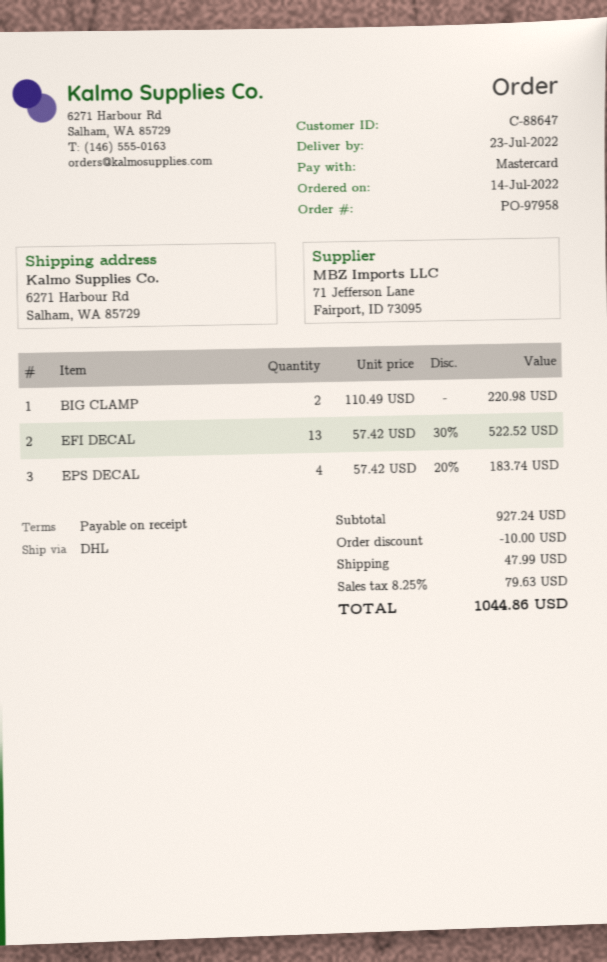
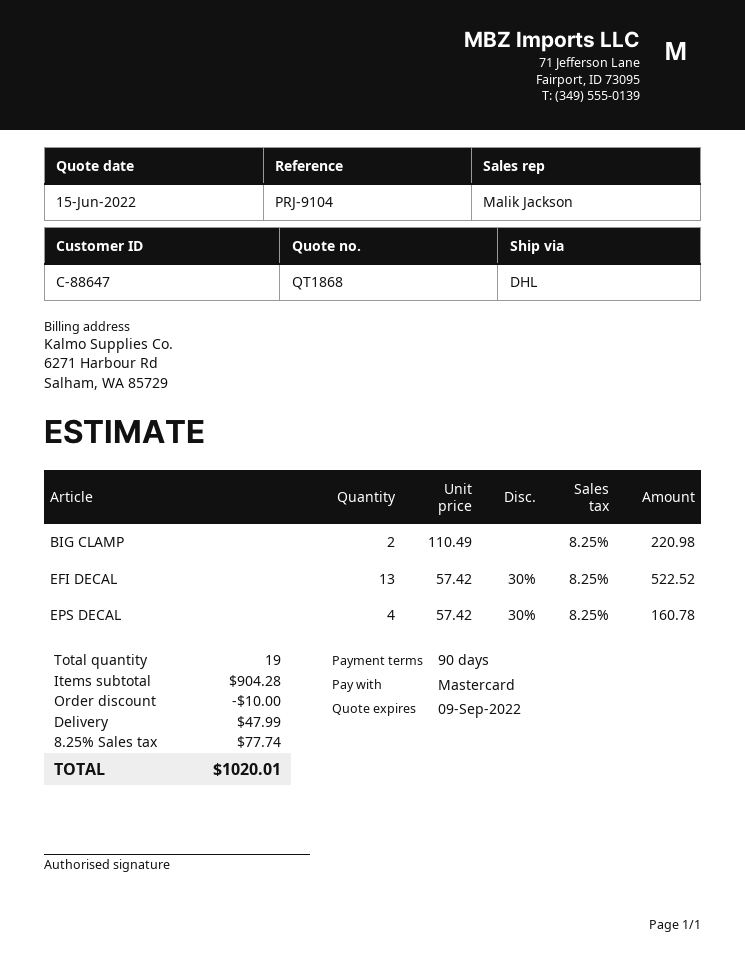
payment terms: on receipt -> 90 days
EPS DECAL: 4 x 57.42 - 20% = 183.74 -> 4 x 57.42 - 30% = 160.78
subtotal: 927.24 -> 904.28
tax: 8.25% = 79.63 -> 8.25% = 77.74
total: 1044.86 -> 1020.01

